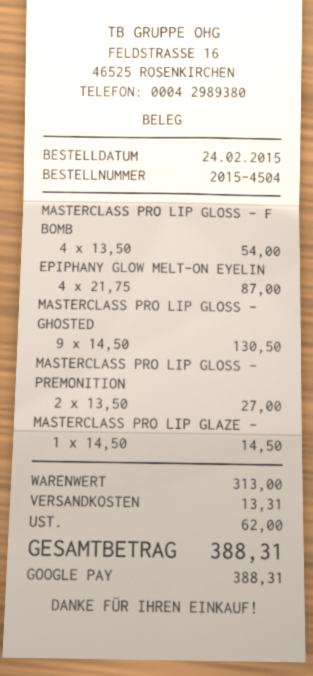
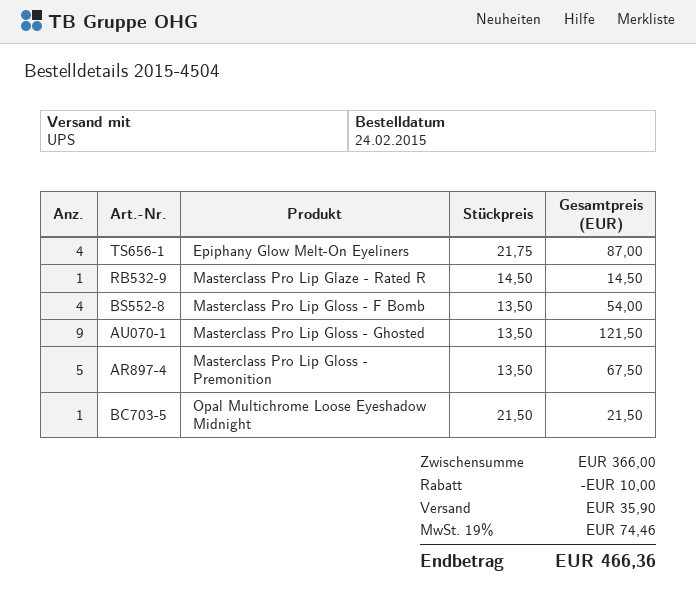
MASTERCLASS PRO LIP GLOSS - GHOSTED: 9 x 14.50 = 130.50 -> 9 x 13.50 = 121.50
MASTERCLASS PRO LIP GLOSS - PREMONITION: 2 x 13.50 = 27.00 -> 5 x 13.50 = 67.50
Opal Multichrome Loose Eyeshadow Midnight: none -> 1 x 21.50 = 21.50
subtotal: 313.00 -> 366.00
discount: none -> 10.00
shipping: 13.31 -> 35.90
tax: 62.00 -> 74.46
total: 388.31 -> 466.36

